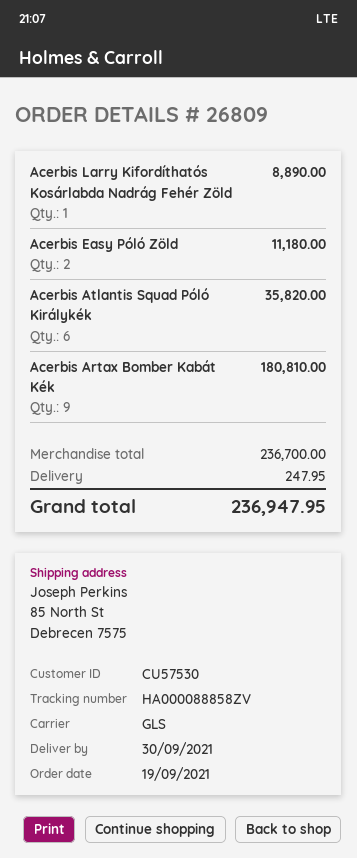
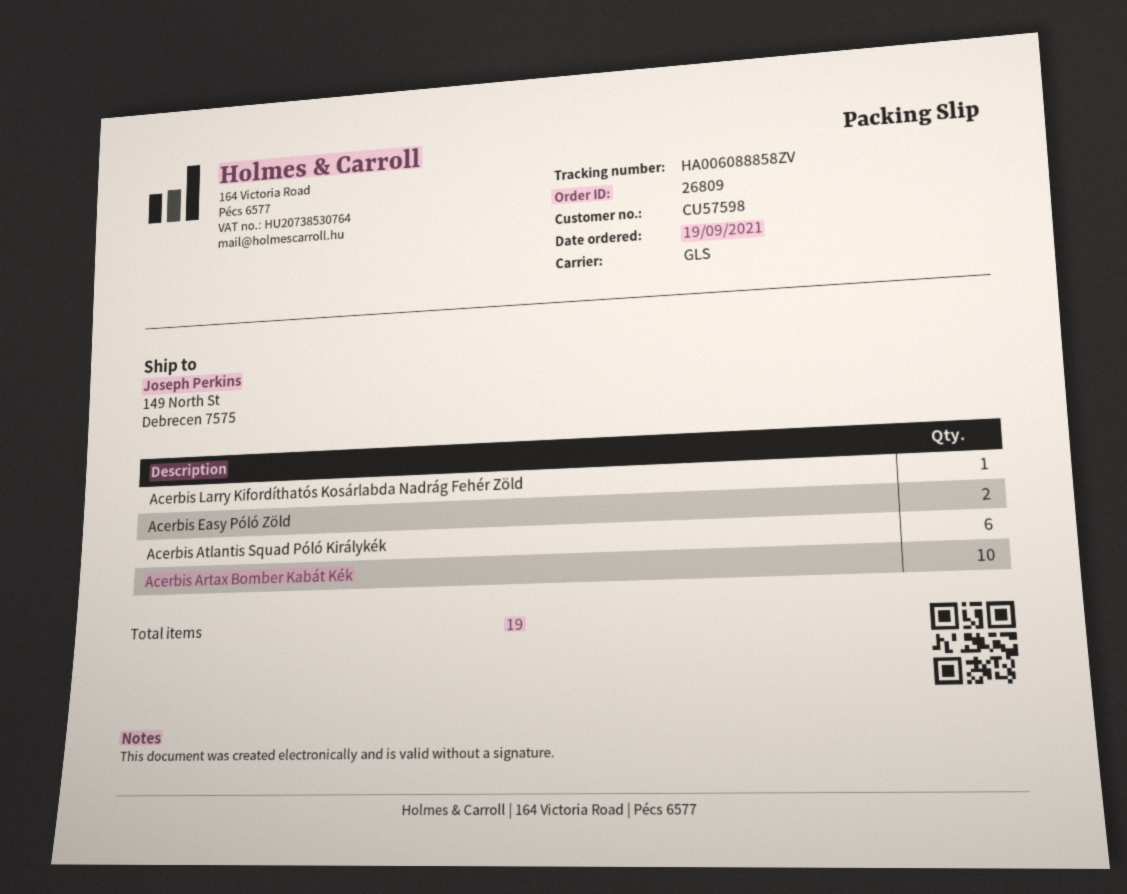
customer number: CU57530 -> CU57598
tracking number: HA000088858ZV -> HA006088858ZV
ship to: 85 North St, Debrecen 7575 -> 149 North St, Debrecen 7575
Acerbis Artax Bomber Kabát Kék: 9 -> 10

